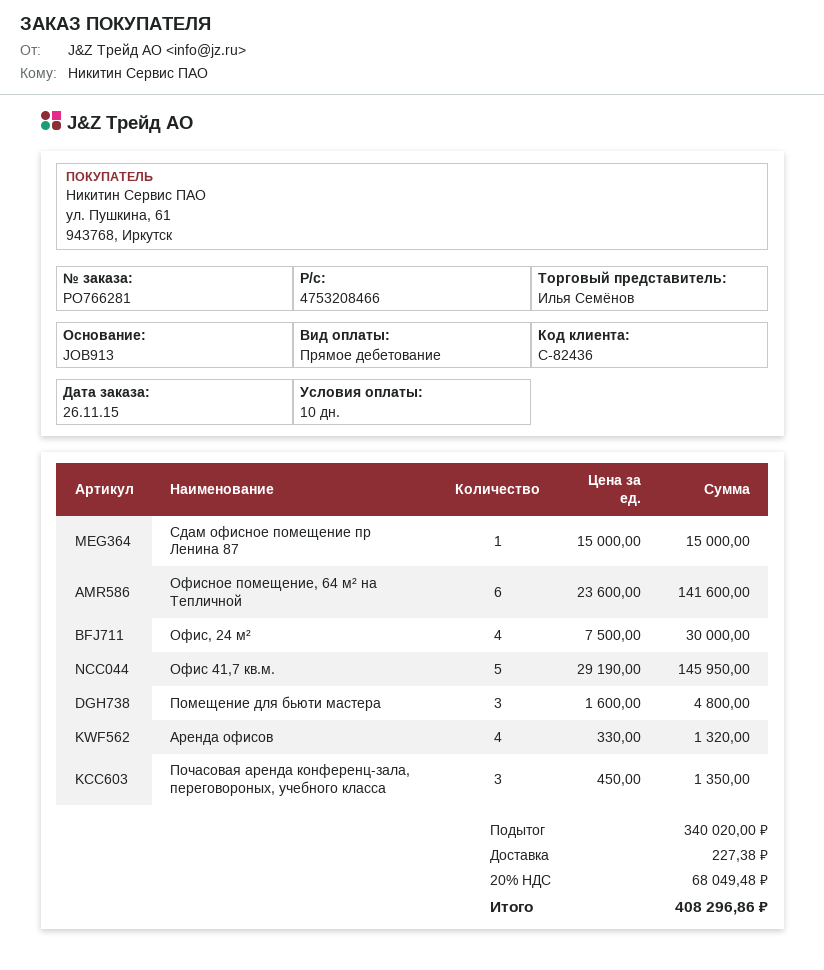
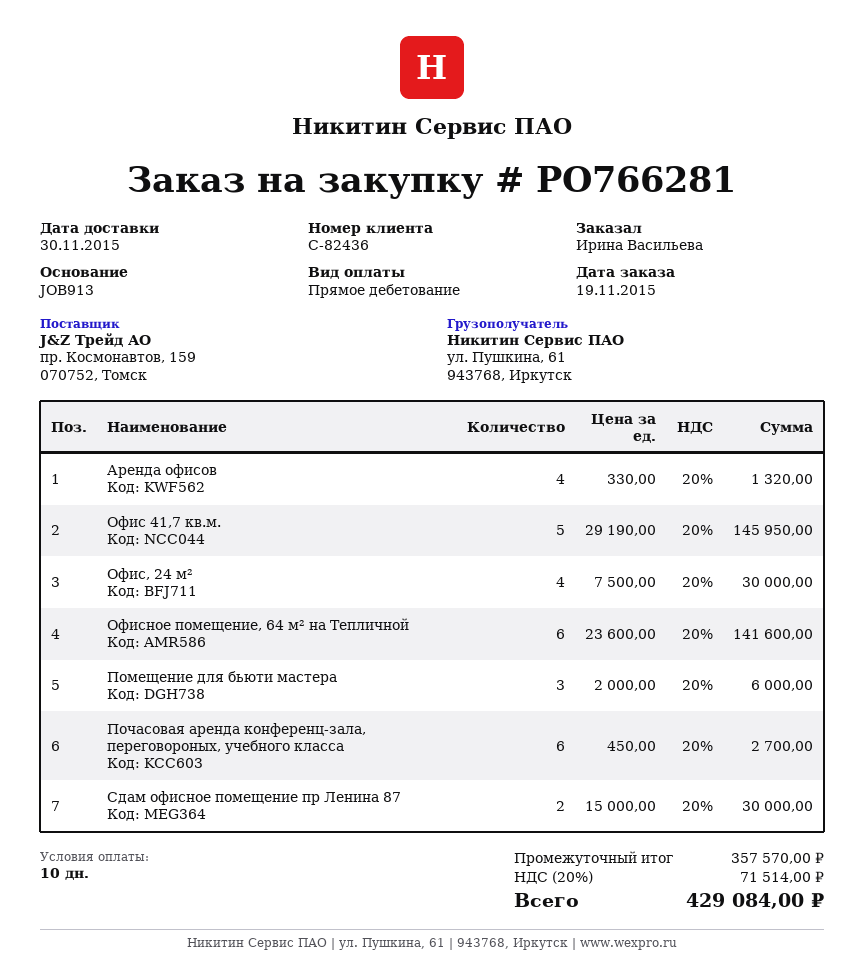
order date: 2015-11-26 -> 2015-11-19
Сдам офисное помещение пр Ленина 87: 1 x 15000.00 = 15000.00 -> 2 x 15000.00 = 30000.00
Помещение для бьюти мастера: 3 x 1600.00 = 4800.00 -> 3 x 2000.00 = 6000.00
Почасовая аренда конференц-зала, переговороных, учебного класса: 3 x 450.00 = 1350.00 -> 6 x 450.00 = 2700.00
subtotal: 340020.00 -> 357570.00
shipping: 227.38 -> none
tax: 20% = 68049.48 -> 20% = 71514.00
total: 408296.86 -> 429084.00

